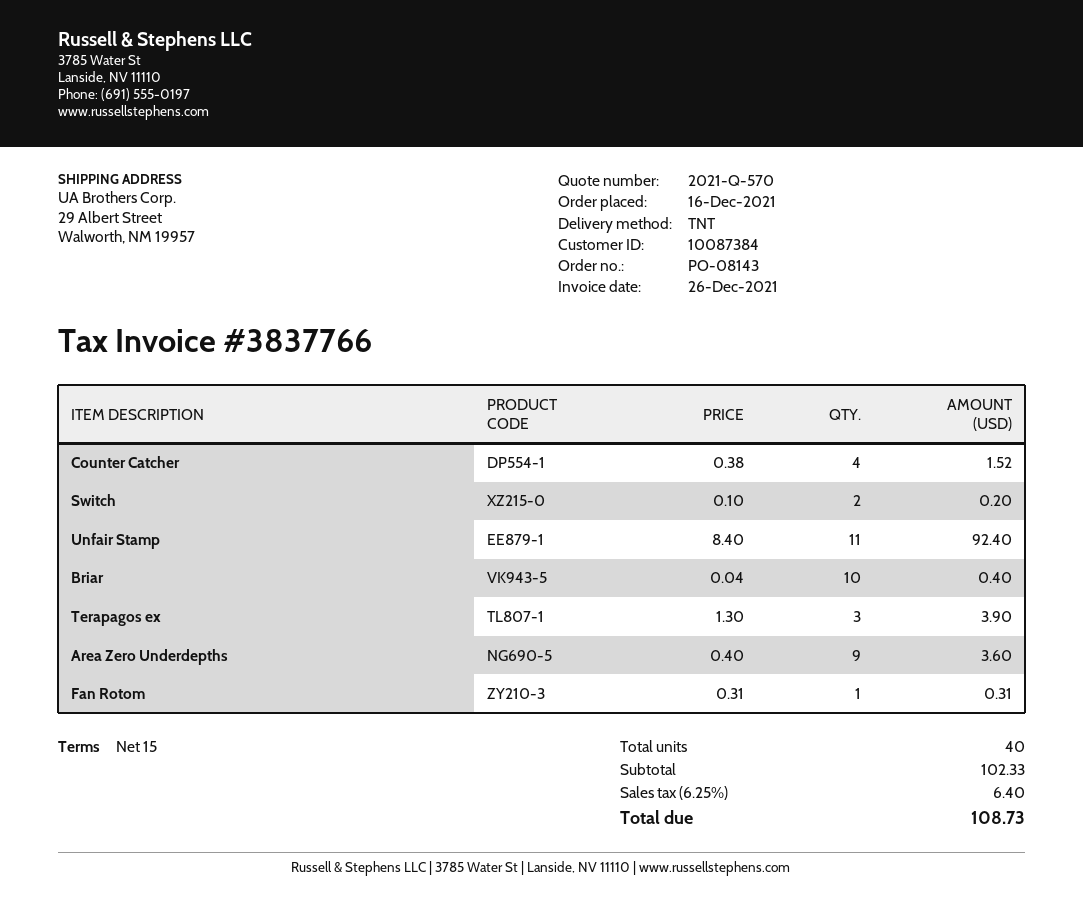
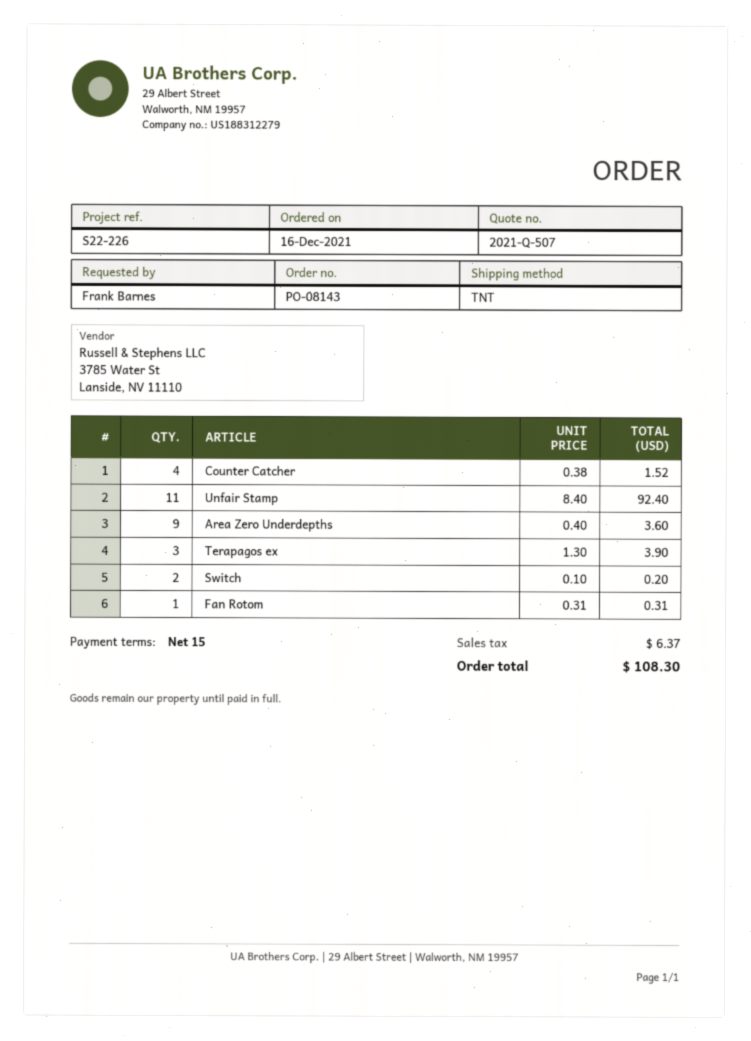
quote number: 2021-Q-570 -> 2021-Q-507
Briar: 10 x 0.04 = 0.40 -> none
tax: 6.40 -> 6.37
total: 108.73 -> 108.30

